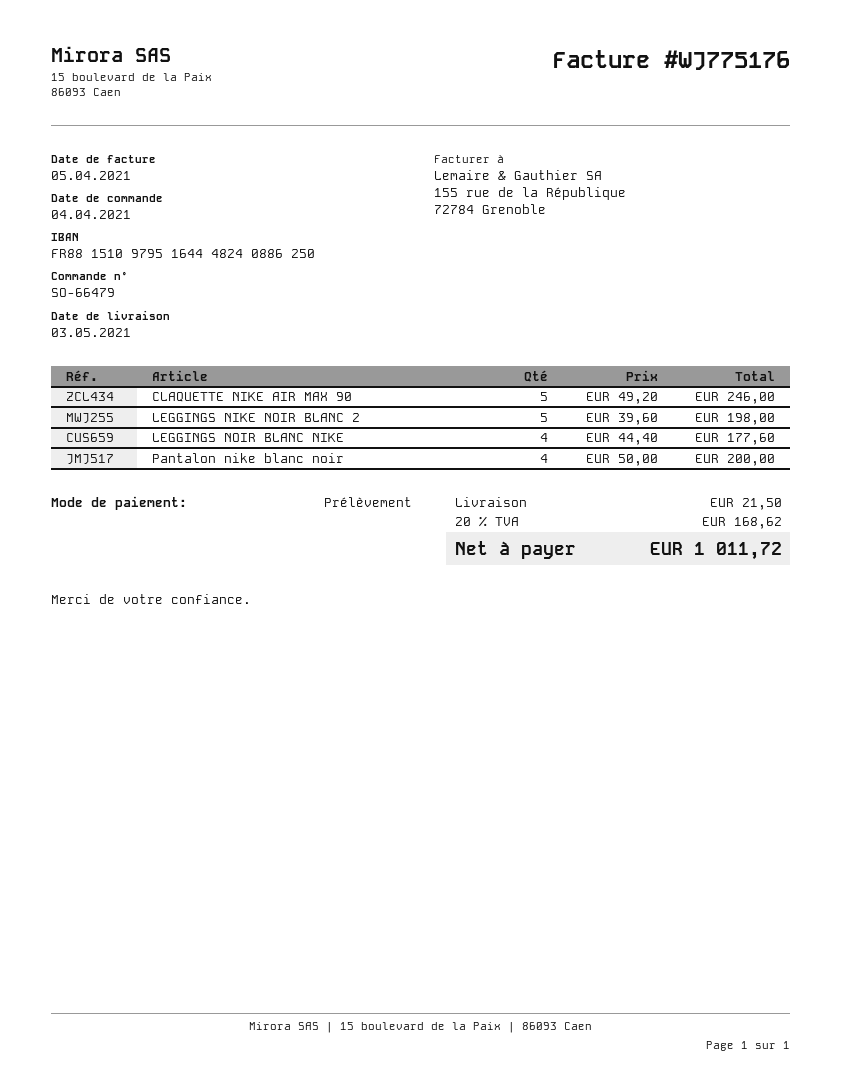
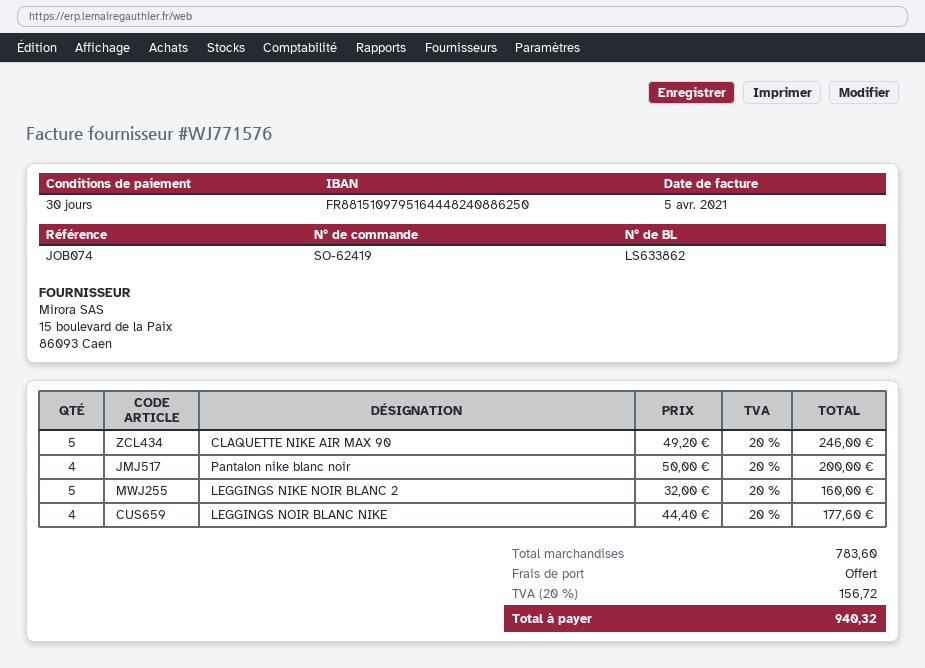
order number: SO-66479 -> SO-62419
invoice number: WJ775176 -> WJ771576
LEGGINGS NIKE NOIR BLANC 2: 5 x 39.60 = 198.00 -> 5 x 32.00 = 160.00
shipping: 21.50 -> 0.00
tax: 20% = 168.62 -> 20% = 156.72
total: 1011.72 -> 940.32

